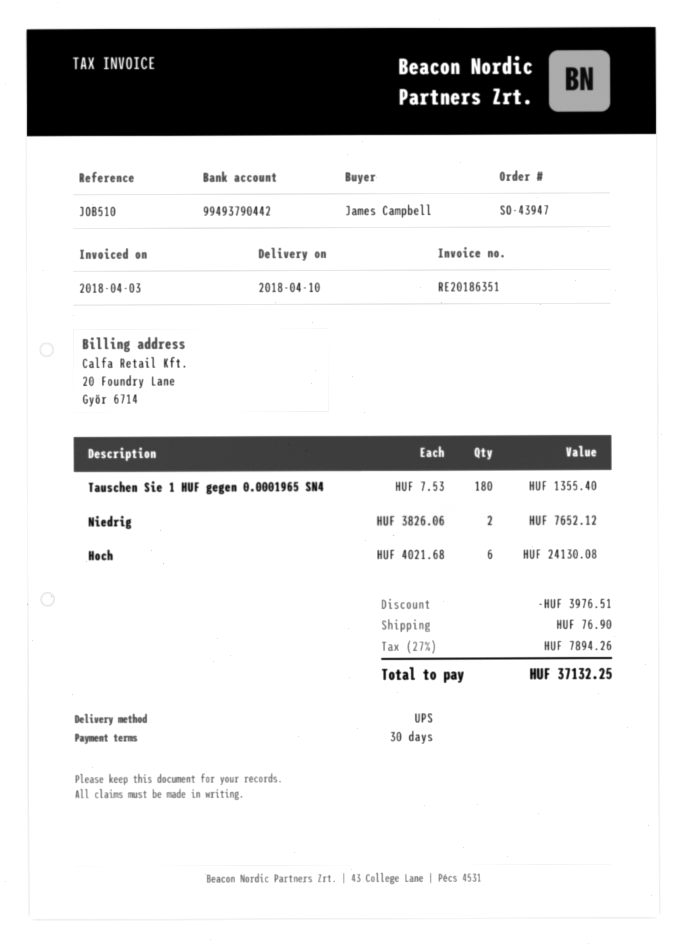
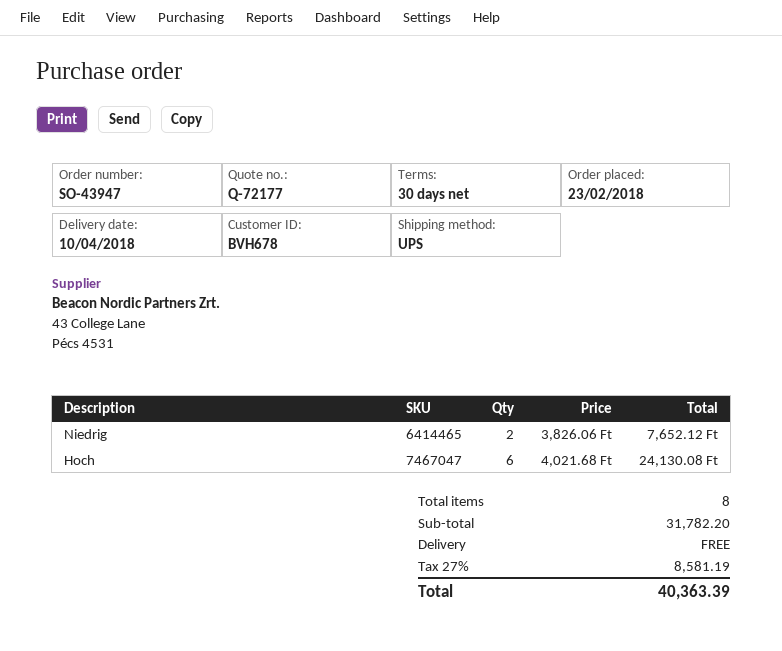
Tauschen Sie 1 HUF gegen 0.0001965 SN4: 180 x 7.53 = 1355.40 -> none
discount: 3976.51 -> none
shipping: 76.90 -> 0.00
tax: 27% = 7894.26 -> 27% = 8581.19
total: 37132.25 -> 40363.39

